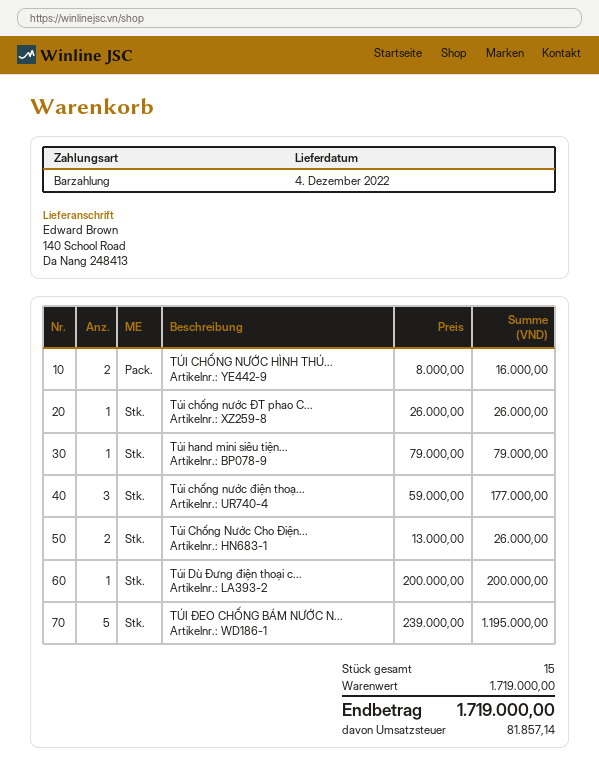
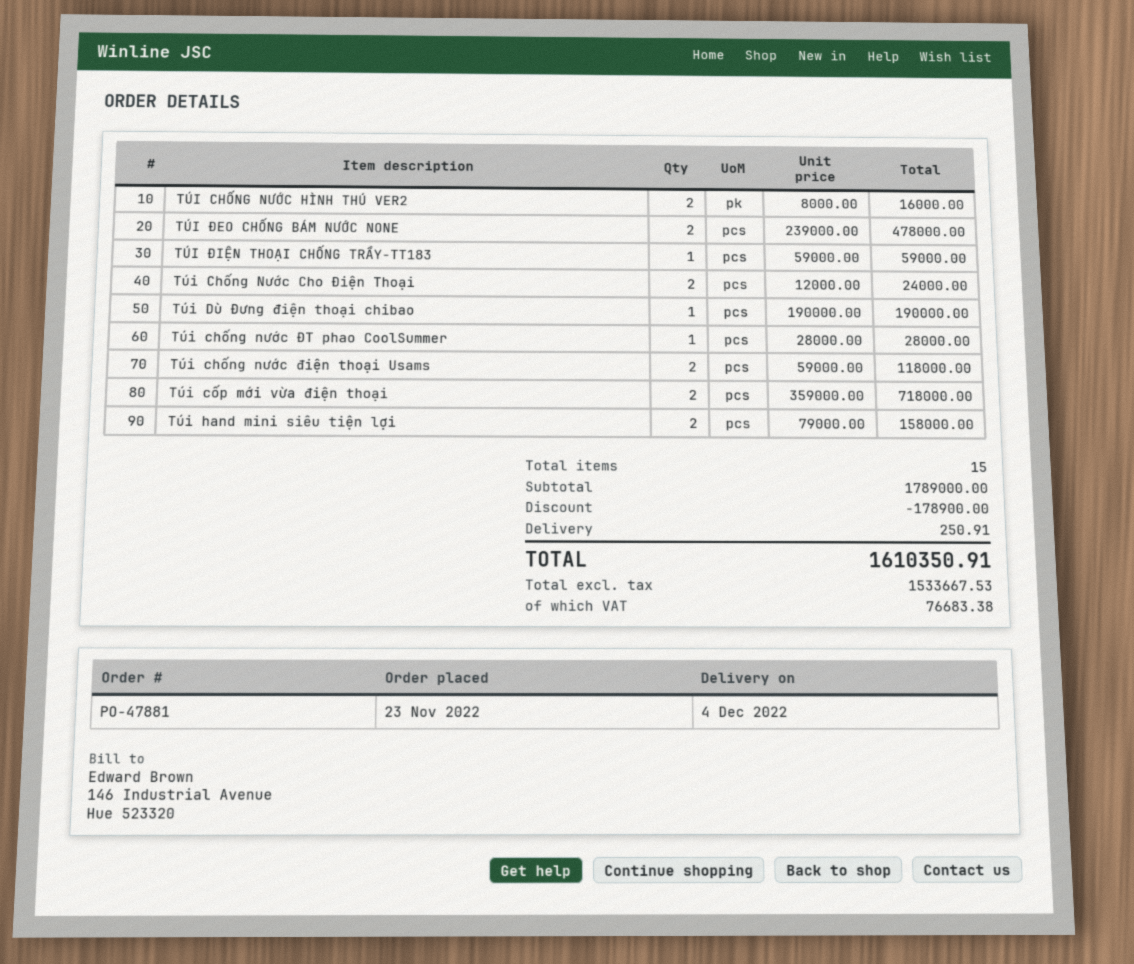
Túi chống nước ĐT phao C...: 1 x 26000.00 = 26000.00 -> 1 x 28000.00 = 28000.00
Túi hand mini siêu tiện...: 1 x 79000.00 = 79000.00 -> 2 x 79000.00 = 158000.00
Túi chống nước điện thoạ...: 3 x 59000.00 = 177000.00 -> 2 x 59000.00 = 118000.00
Túi Chống Nước Cho Điện...: 2 x 13000.00 = 26000.00 -> 2 x 12000.00 = 24000.00
Túi Dù Đưng điện thoại c...: 1 x 200000.00 = 200000.00 -> 1 x 190000.00 = 190000.00
TÚI ĐEO CHỐNG BÁM NƯỚC N...: 5 x 239000.00 = 1195000.00 -> 2 x 239000.00 = 478000.00
TÚI ĐIỆN THOẠI CHỐNG TRẦY-TT183: none -> 1 x 59000.00 = 59000.00
Túi cốp mới vừa điện thoại: none -> 2 x 359000.00 = 718000.00
subtotal: 1719000.00 -> 1789000.00
discount: none -> 178900.00
shipping: none -> 250.91
tax: 81857.14 -> 76683.38
total: 1719000.00 -> 1610350.91

